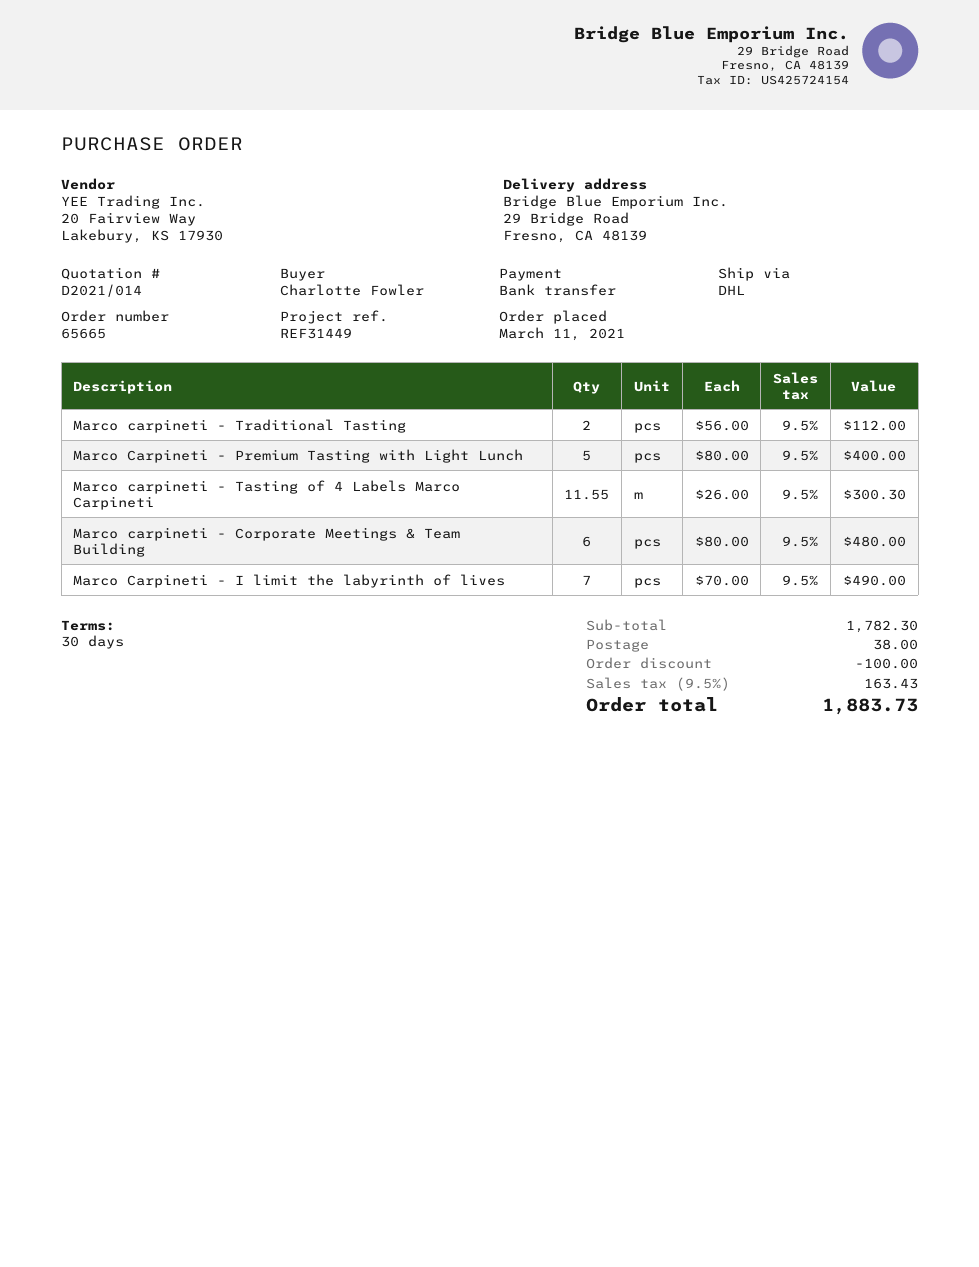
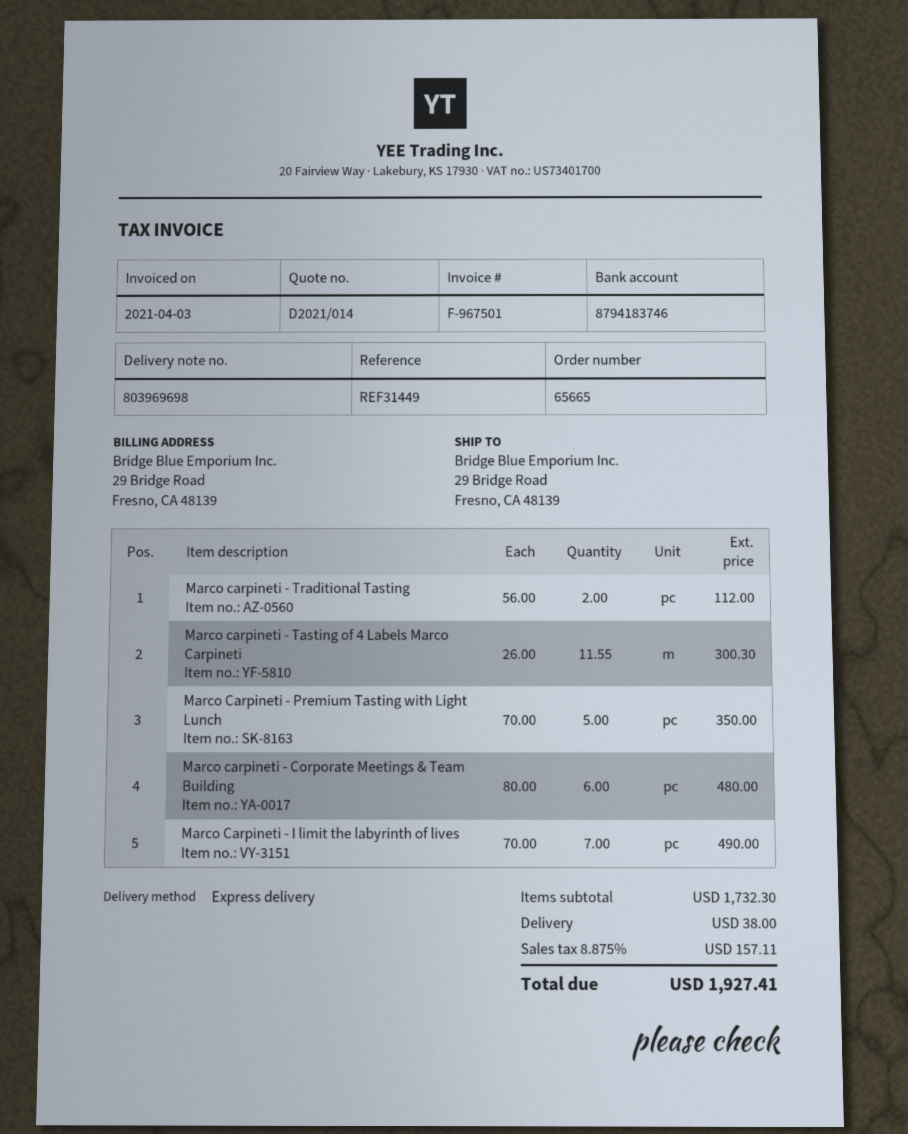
shipping method: DHL -> express
Marco Carpineti - Premium Tasting with Light Lunch: 5 x 80.00 = 400.00 -> 5 x 70.00 = 350.00
subtotal: 1782.30 -> 1732.30
discount: 100.00 -> none
tax: 9.5% = 163.43 -> 8.875% = 157.11
total: 1883.73 -> 1927.41

